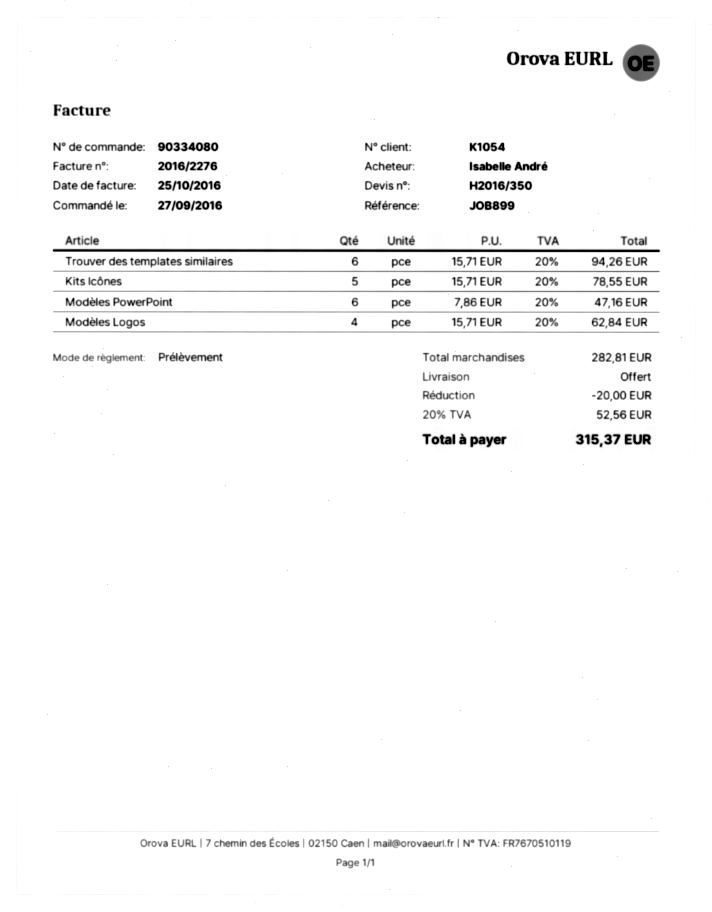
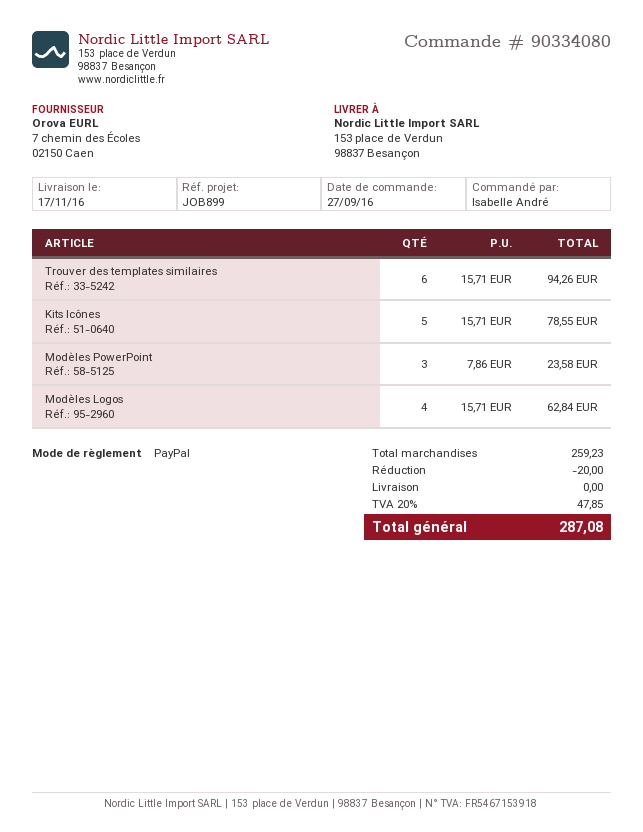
payment method: direct debit -> PayPal
Modèles PowerPoint: 6 x 7.86 = 47.16 -> 3 x 7.86 = 23.58
subtotal: 282.81 -> 259.23
tax: 20% = 52.56 -> 20% = 47.85
total: 315.37 -> 287.08

